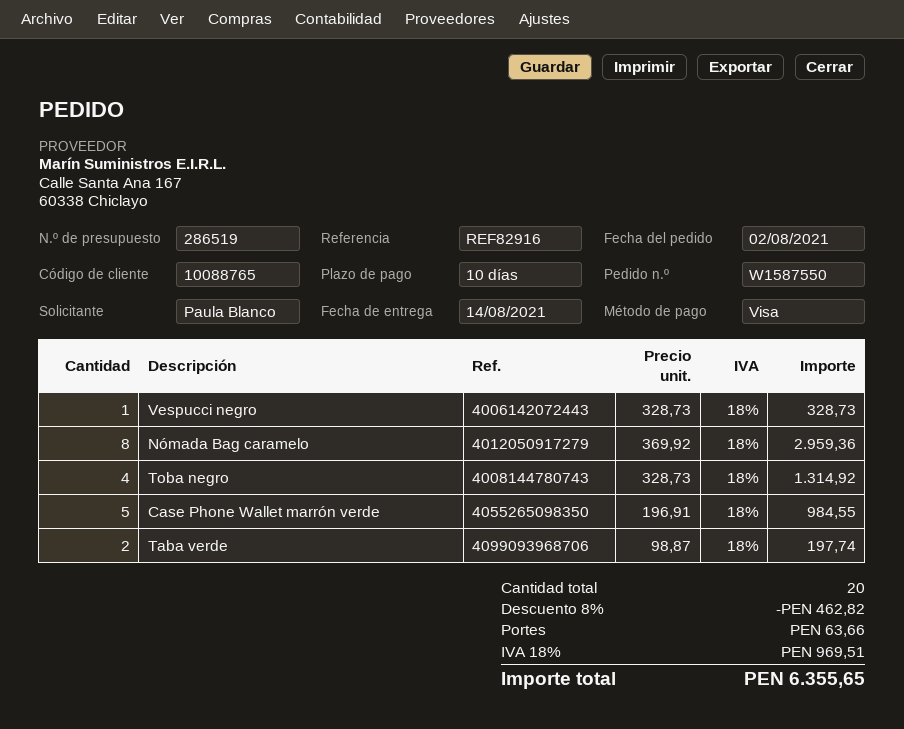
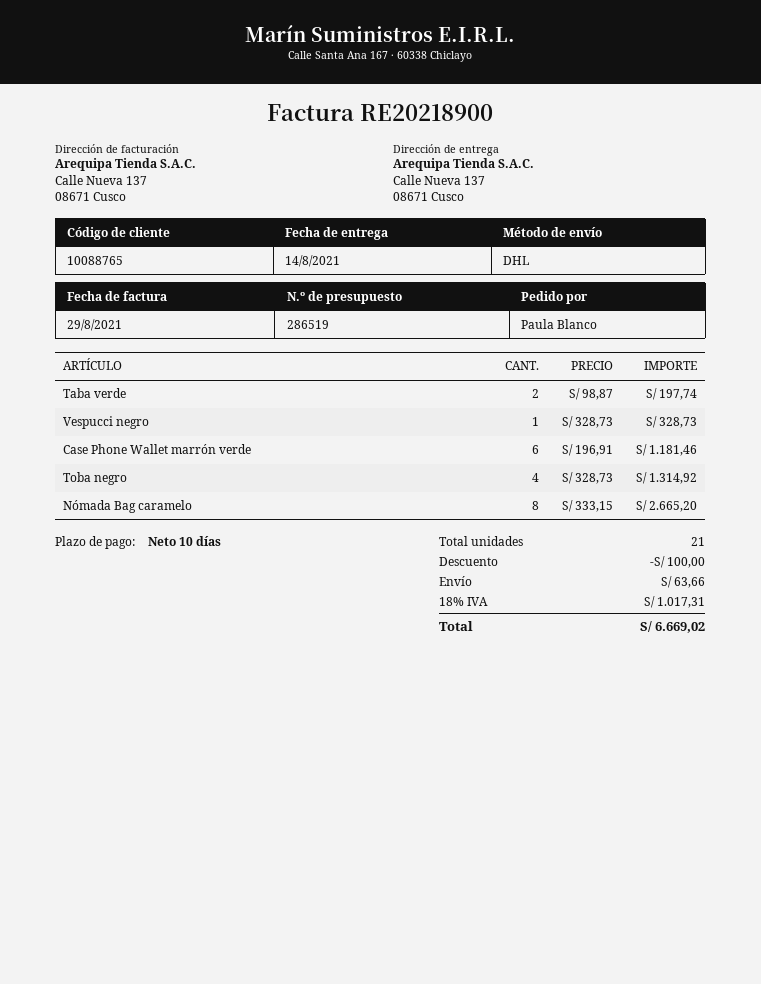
Nómada Bag caramelo: 8 x 369.92 = 2959.36 -> 8 x 333.15 = 2665.20
Case Phone Wallet marrón verde: 5 x 196.91 = 984.55 -> 6 x 196.91 = 1181.46
total quantity: 20 -> 21
discount: 462.82 -> 100.00
tax: 18% = 969.51 -> 18% = 1017.31
total: 6355.65 -> 6669.02

